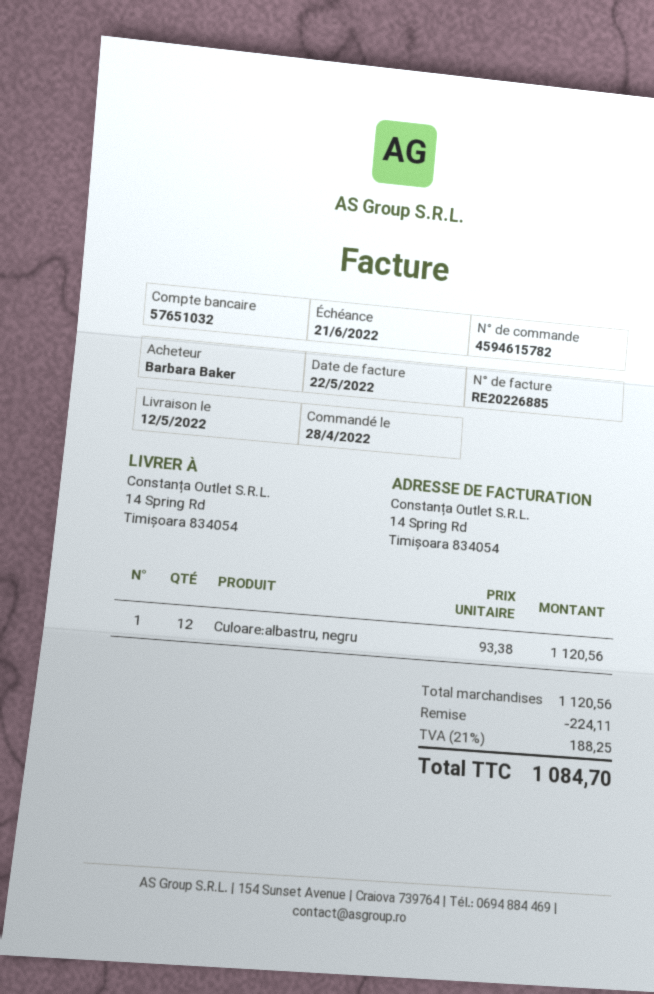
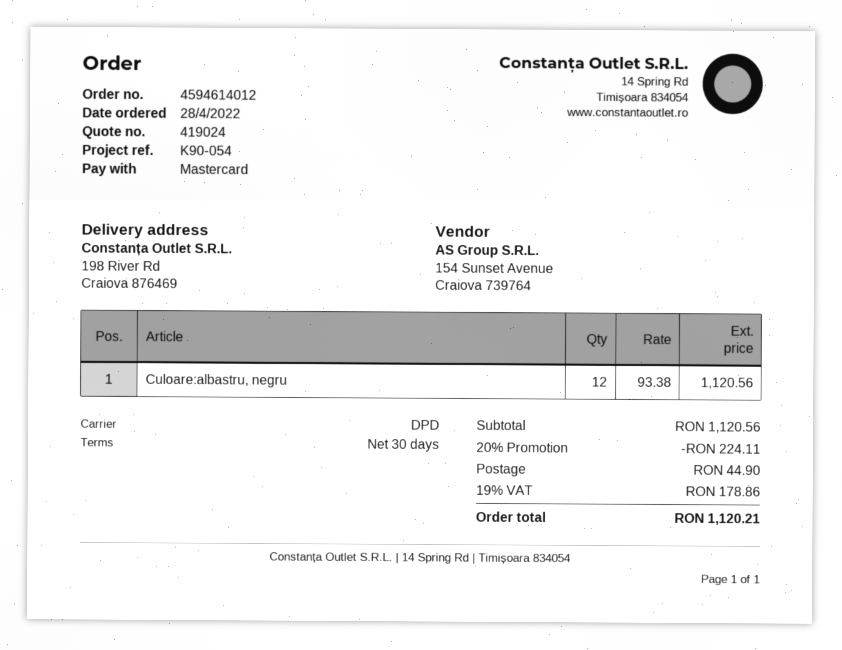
order number: 4594615782 -> 4594614012
ship to: 14 Spring Rd, Timișoara 834054 -> 198 River Rd, Craiova 876469
shipping: none -> 44.90
tax: 21% = 188.25 -> 19% = 178.86
total: 1084.70 -> 1120.21

